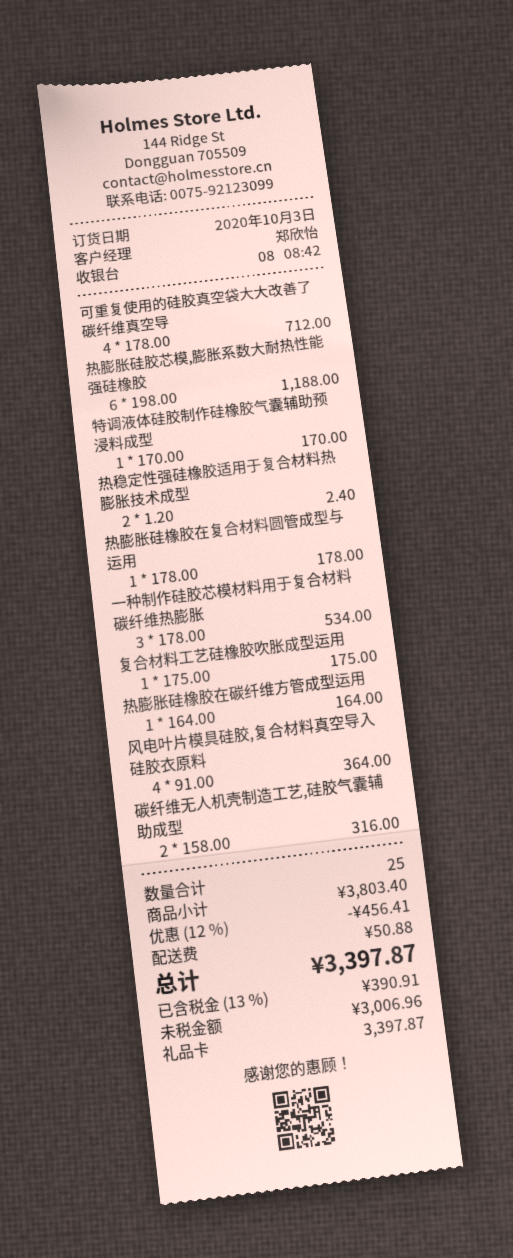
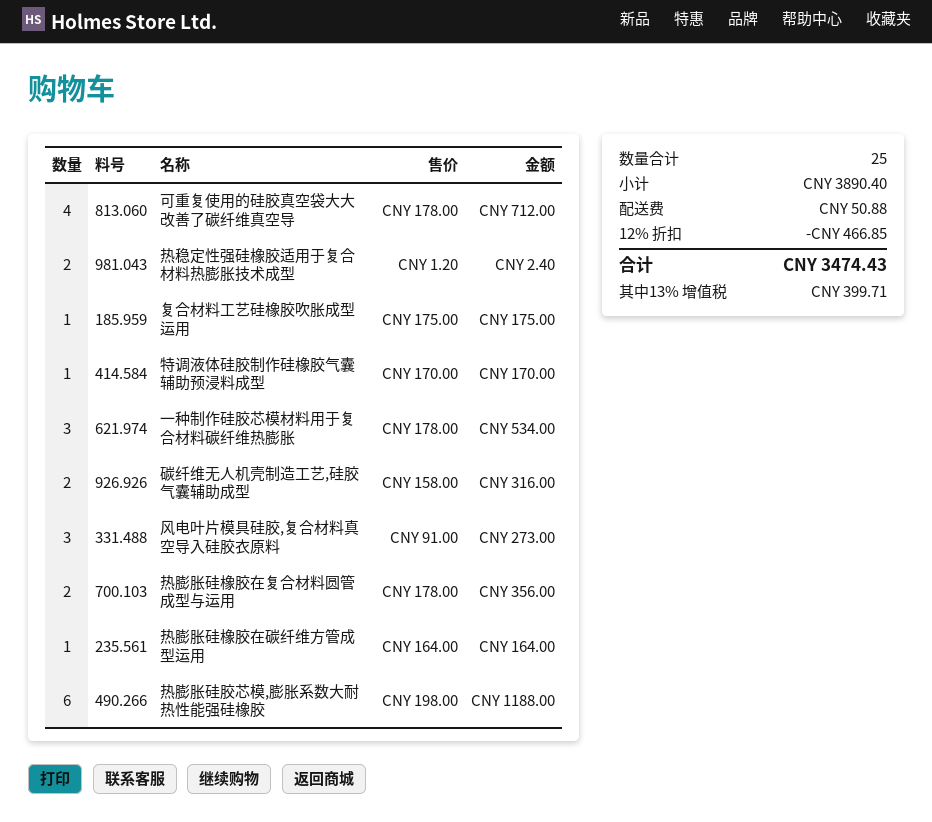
热膨胀硅橡胶在复合材料圆管成型与运用: 1 x 178.00 = 178.00 -> 2 x 178.00 = 356.00
风电叶片模具硅胶,复合材料真空导入硅胶衣原料: 4 x 91.00 = 364.00 -> 3 x 91.00 = 273.00
subtotal: 3803.40 -> 3890.40
discount: 12% = 456.41 -> 12% = 466.85
tax: 13% = 390.91 -> 13% = 399.71
total: 3397.87 -> 3474.43

